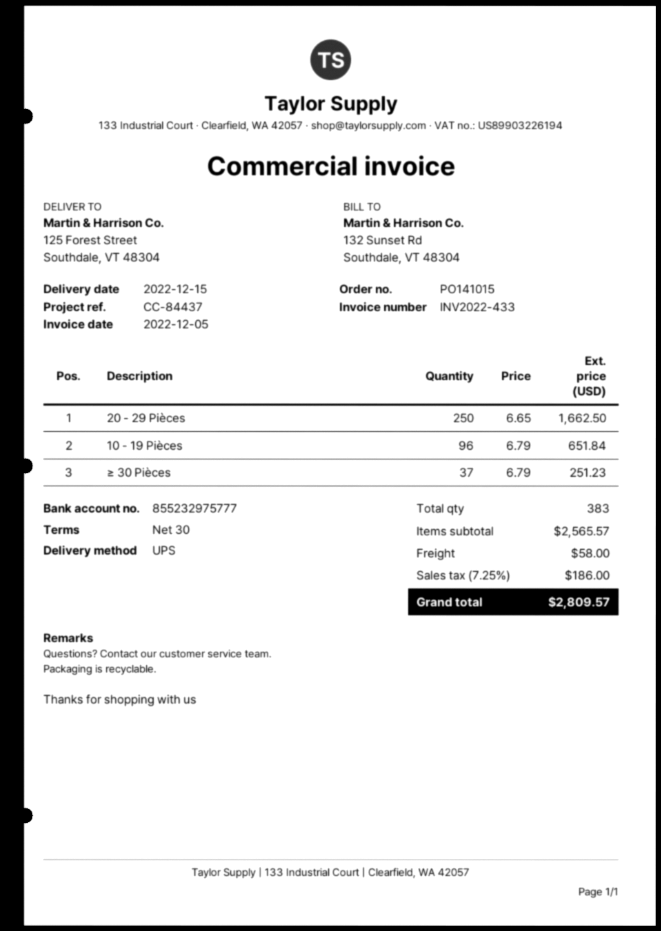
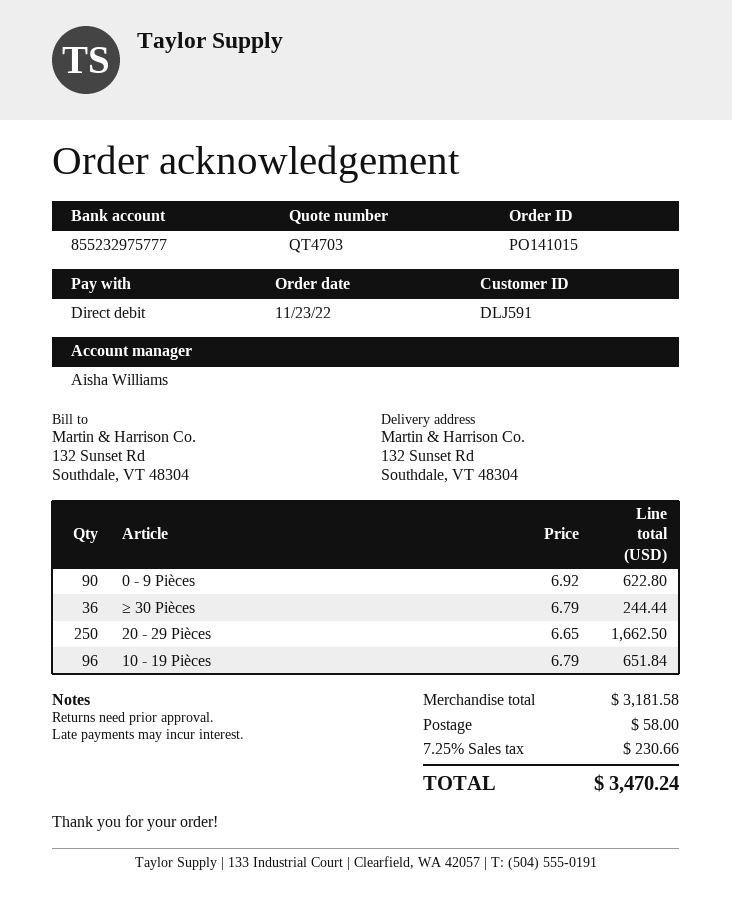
ship to: 125 Forest Street, Southdale, VT 48304 -> 132 Sunset Rd, Southdale, VT 48304
≥ 30 Pièces: 37 x 6.79 = 251.23 -> 36 x 6.79 = 244.44
0 - 9 Pièces: none -> 90 x 6.92 = 622.80
subtotal: 2565.57 -> 3181.58
tax: 7.25% = 186.00 -> 7.25% = 230.66
total: 2809.57 -> 3470.24

